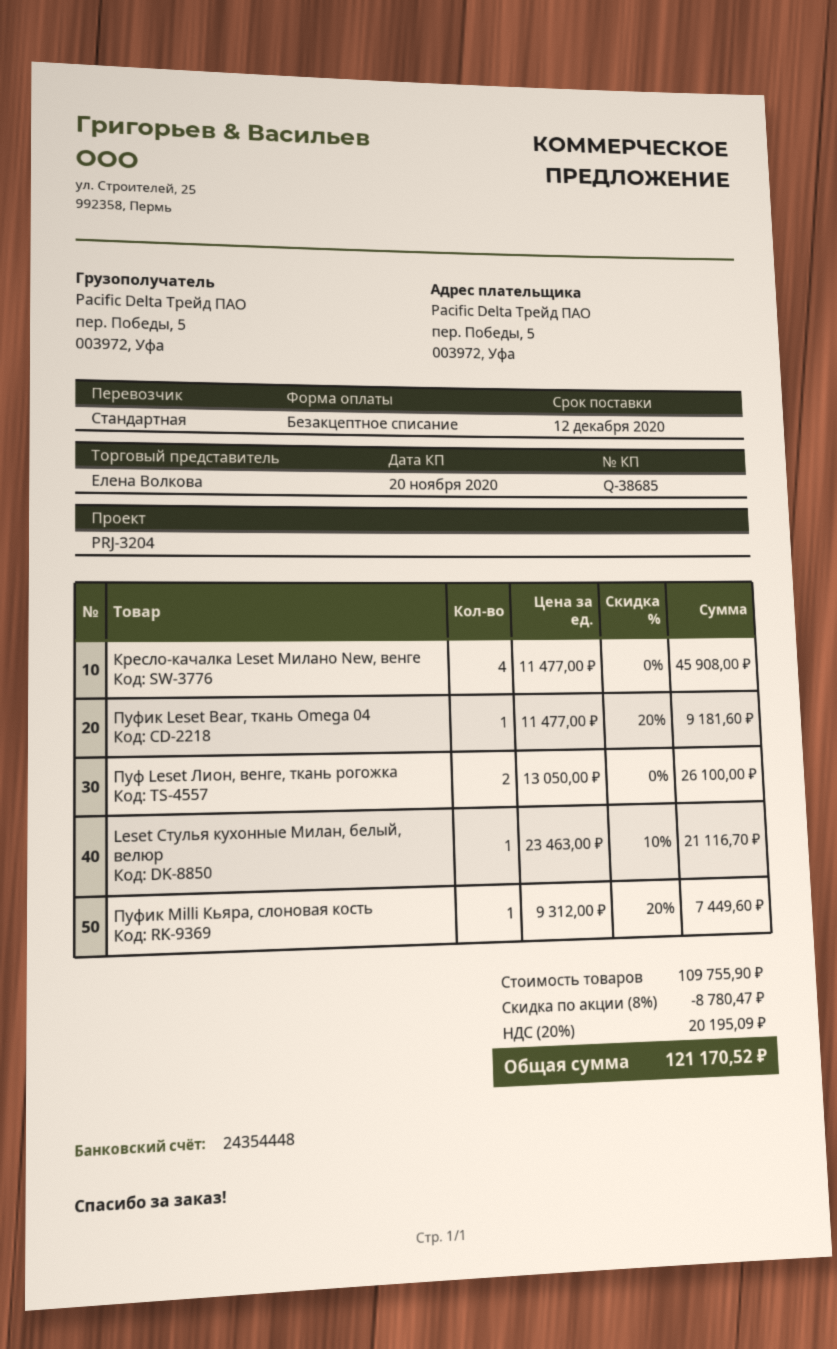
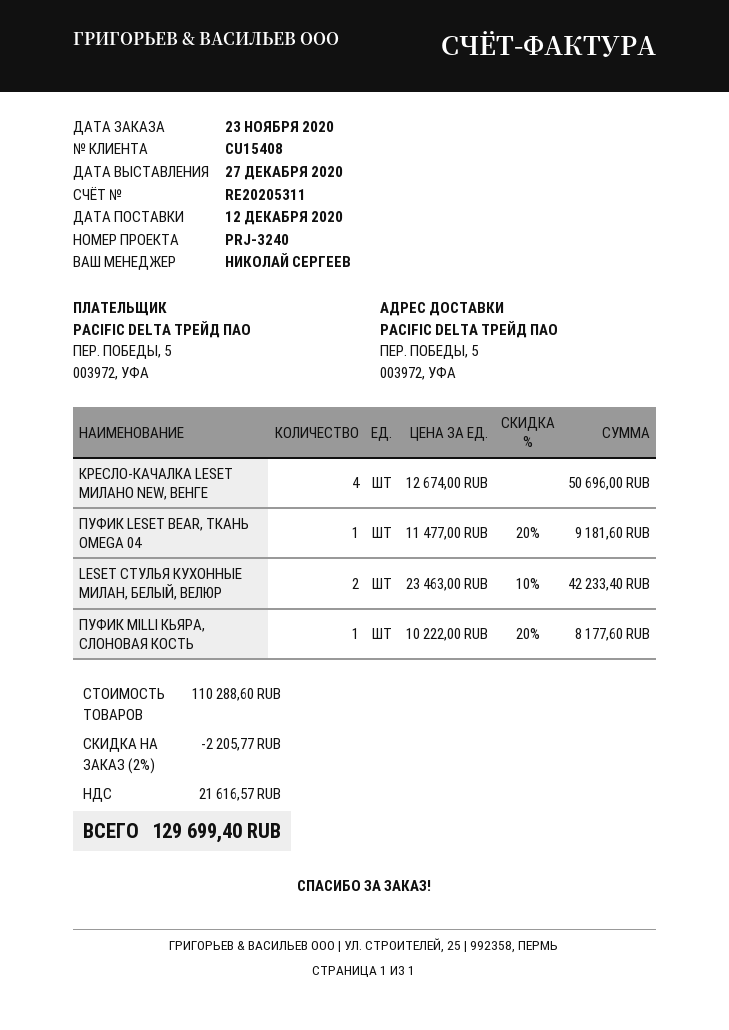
reference: PRJ-3204 -> PRJ-3240
sales rep: Елена Волкова -> НИКОЛАЙ СЕРГЕЕВ
Кресло-качалка Leset Милано New, венге: 4 x 11477.00 = 45908.00 -> 4 x 12674.00 = 50696.00
Пуф Leset Лион, венге, ткань рогожка: 2 x 13050.00 = 26100.00 -> none
Leset Стулья кухонные Милан, белый, велюр: 1 x 23463.00 - 10% = 21116.70 -> 2 x 23463.00 - 10% = 42233.40
Пуфик Milli Кьяра, слоновая кость: 1 x 9312.00 - 20% = 7449.60 -> 1 x 10222.00 - 20% = 8177.60
subtotal: 109755.90 -> 110288.60
discount: 8% = 8780.47 -> 2% = 2205.77
tax: 20195.09 -> 21616.57
total: 121170.52 -> 129699.40

